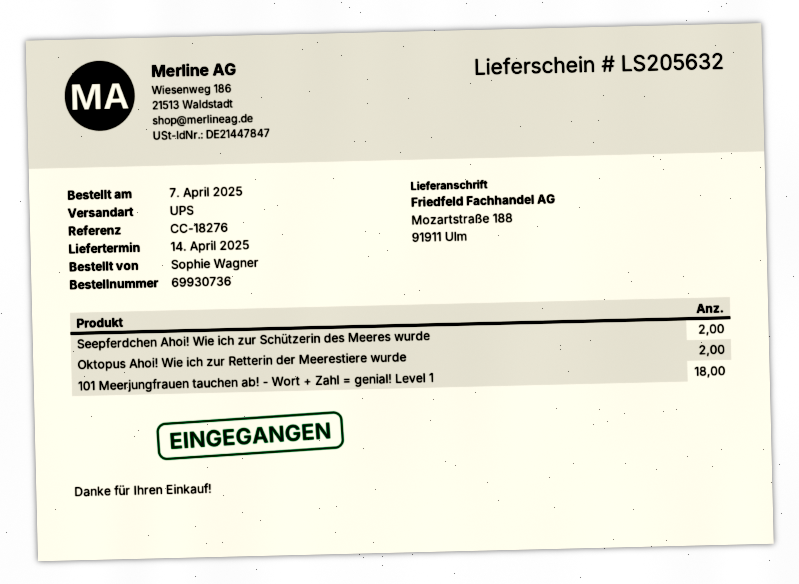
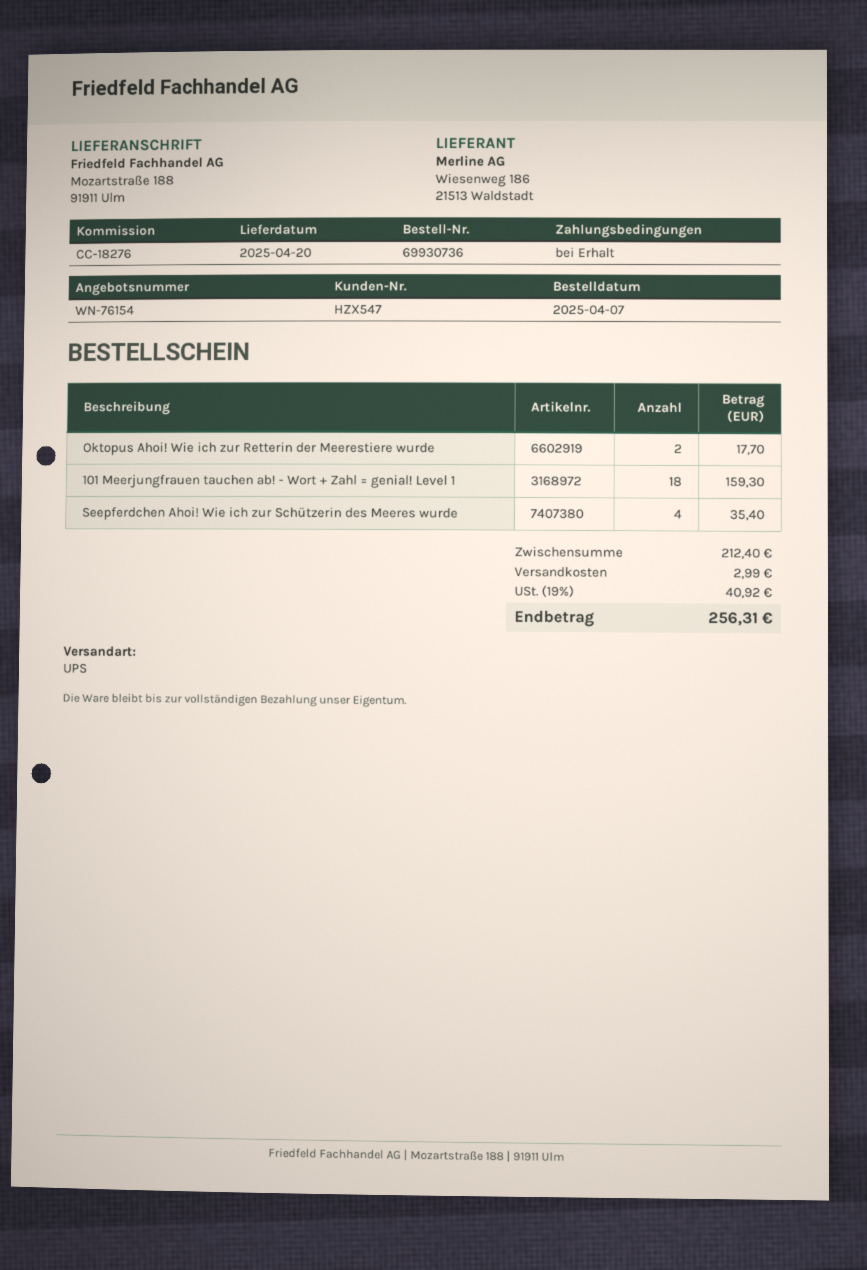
delivery date: 2025-04-14 -> 2025-04-20
Seepferdchen Ahoi! Wie ich zur Schützerin des Meeres wurde: 2 -> 4

